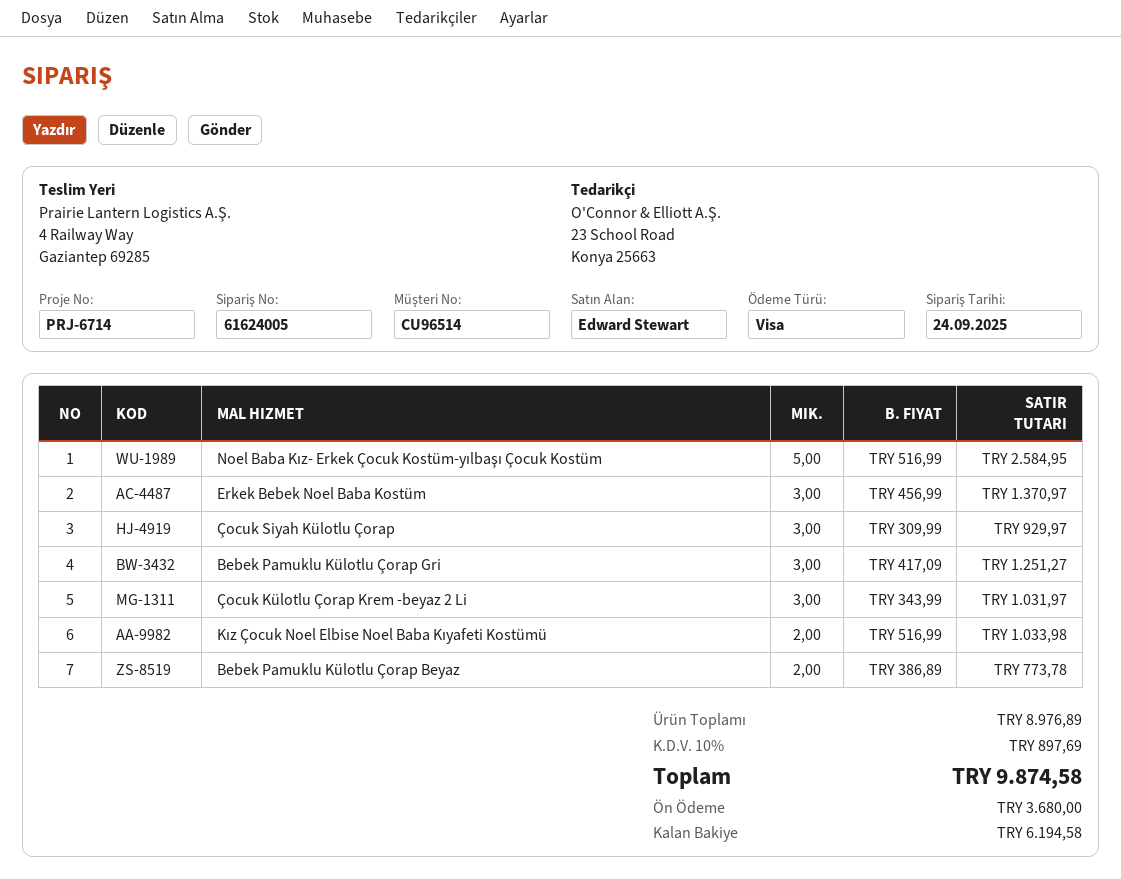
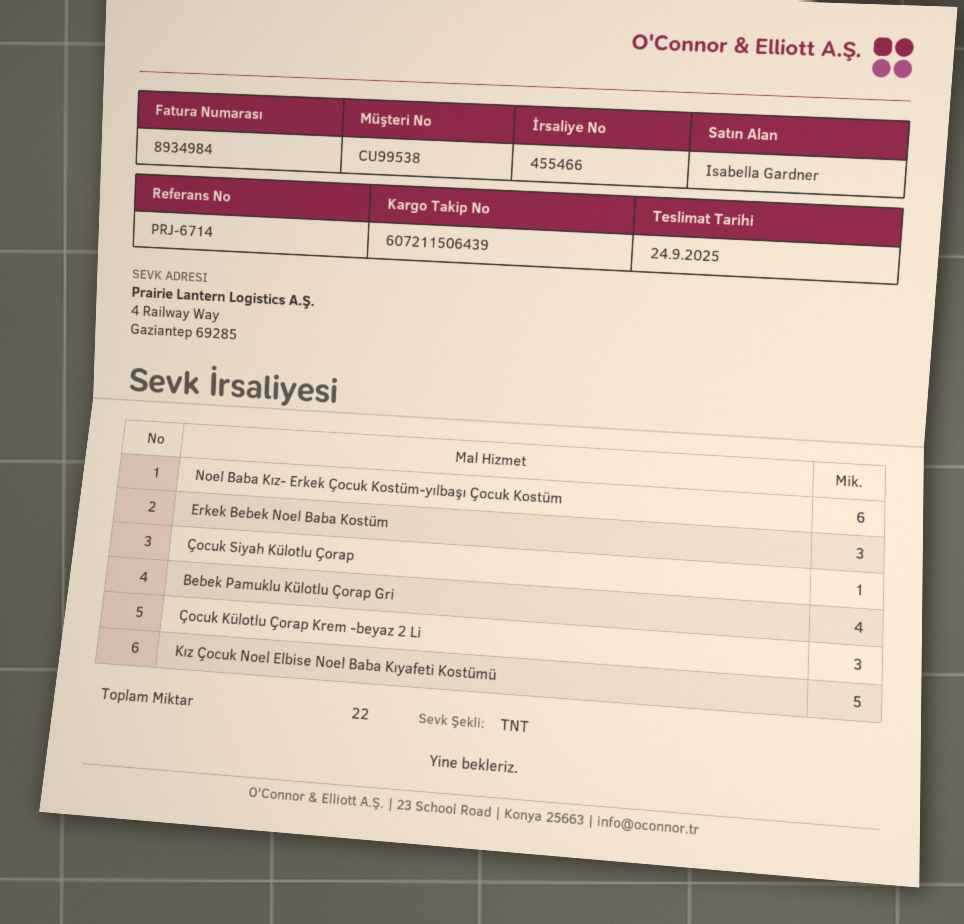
customer number: CU96514 -> CU99538
ordered by: Edward Stewart -> Isabella Gardner
Noel Baba Kız- Erkek Çocuk Kostüm-yılbaşı Çocuk Kostüm: 5 -> 6
Çocuk Siyah Külotlu Çorap: 3 -> 1
Bebek Pamuklu Külotlu Çorap Gri: 3 -> 4
Kız Çocuk Noel Elbise Noel Baba Kıyafeti Kostümü: 2 -> 5
Bebek Pamuklu Külotlu Çorap Beyaz: 2 -> none

